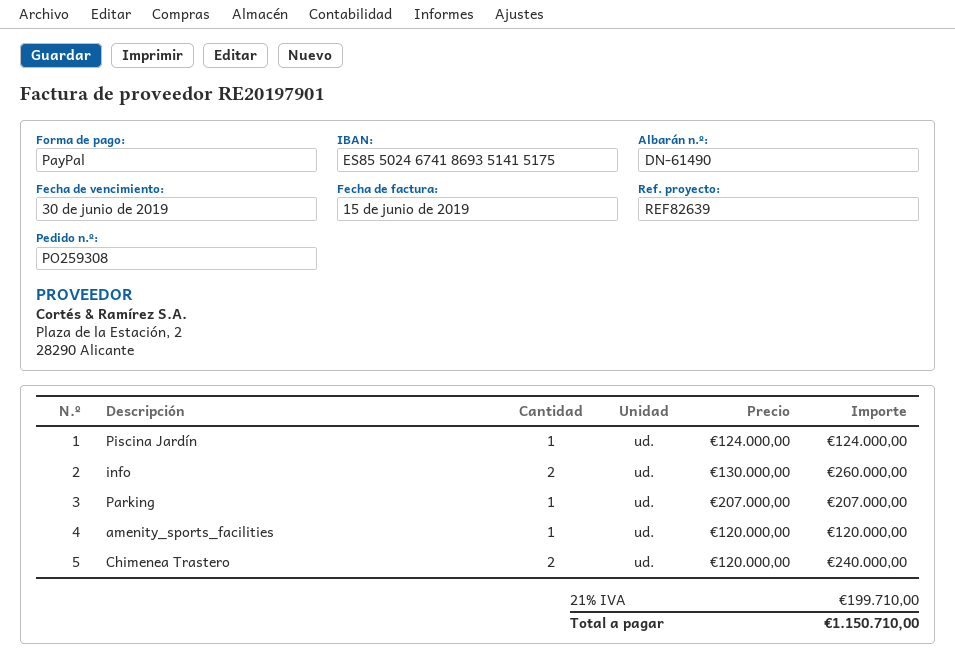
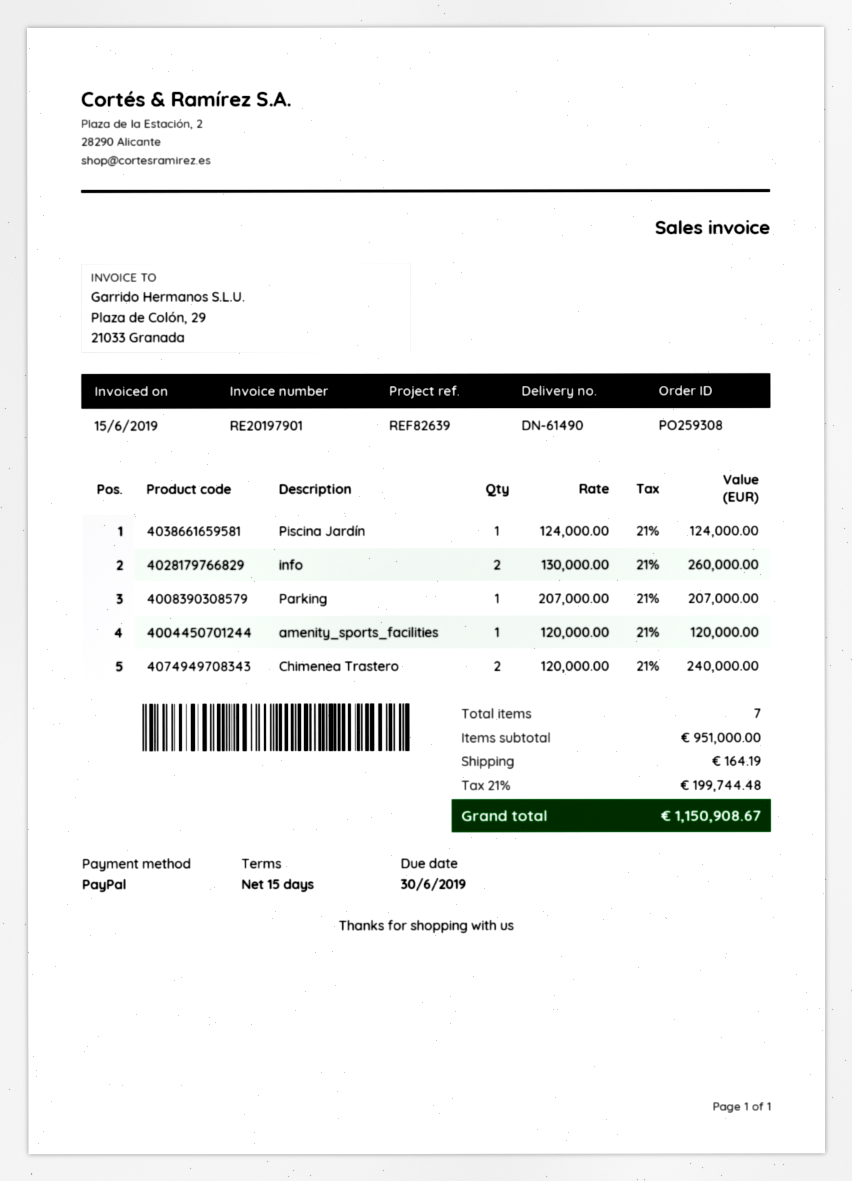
shipping: none -> 164.19
tax: 21% = 199710.00 -> 21% = 199744.48
total: 1150710.00 -> 1150908.67

